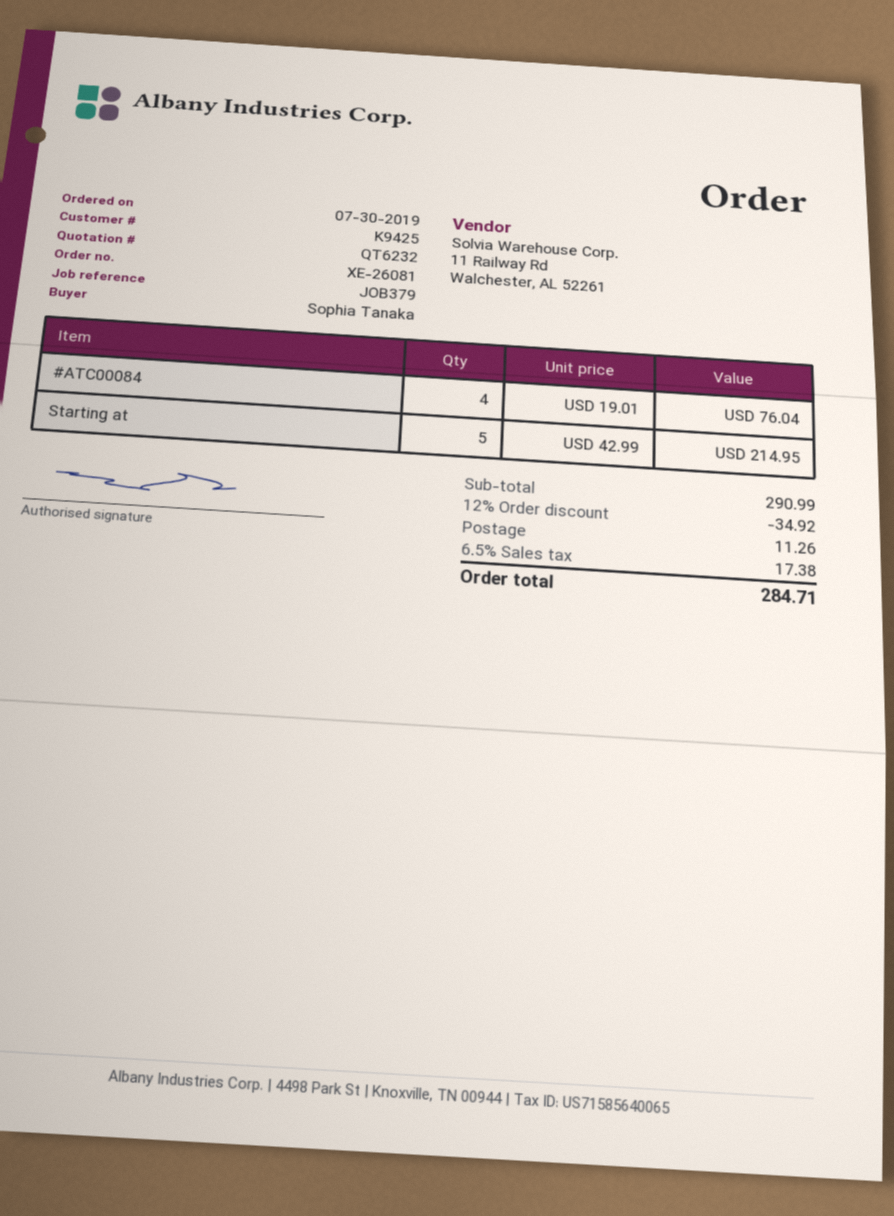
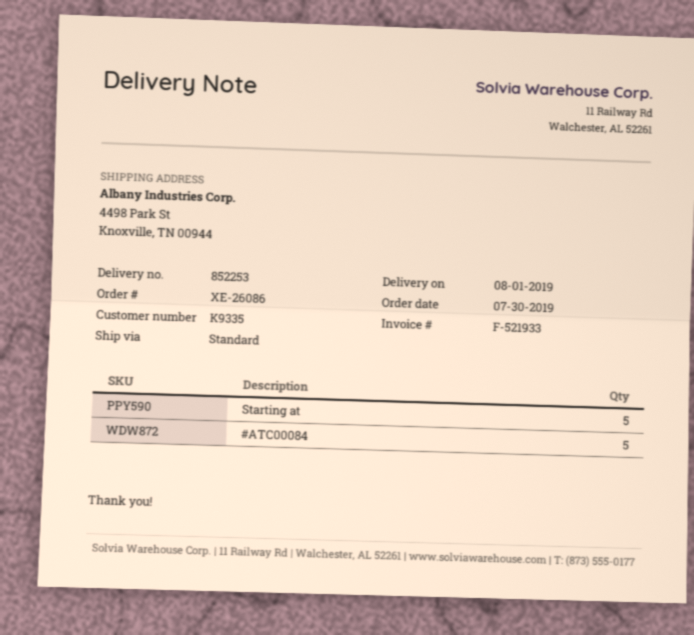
order number: XE-26081 -> XE-26086
customer number: K9425 -> K9335
#ATC00084: 4 -> 5

